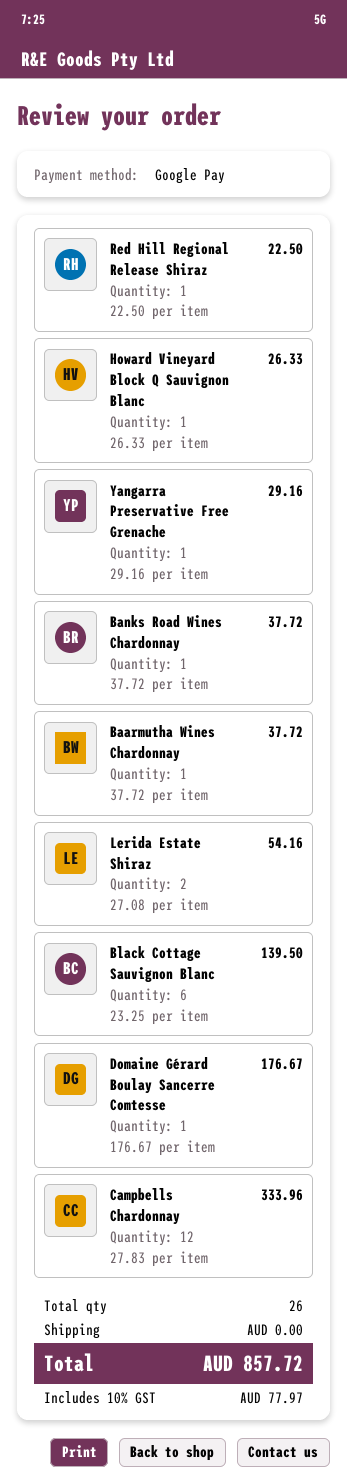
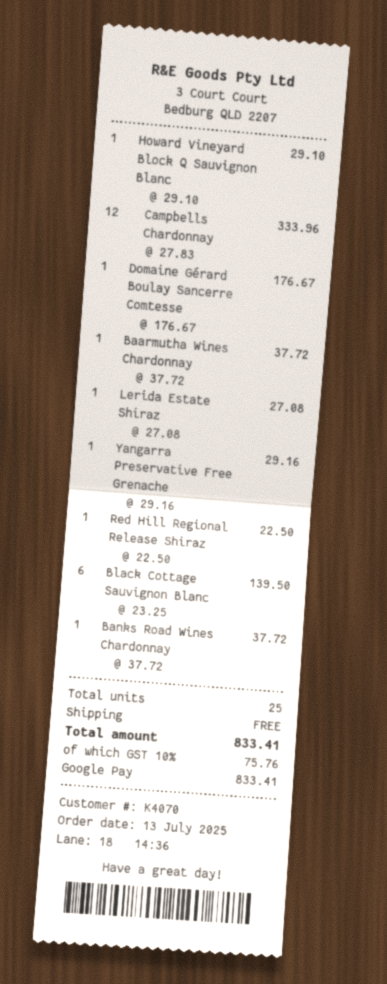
Howard Vineyard Block Q Sauvignon Blanc: 1 x 26.33 = 26.33 -> 1 x 29.10 = 29.10
Lerida Estate Shiraz: 2 x 27.08 = 54.16 -> 1 x 27.08 = 27.08
total quantity: 26 -> 25
tax: 10% = 77.97 -> 10% = 75.76
total: 857.72 -> 833.41

